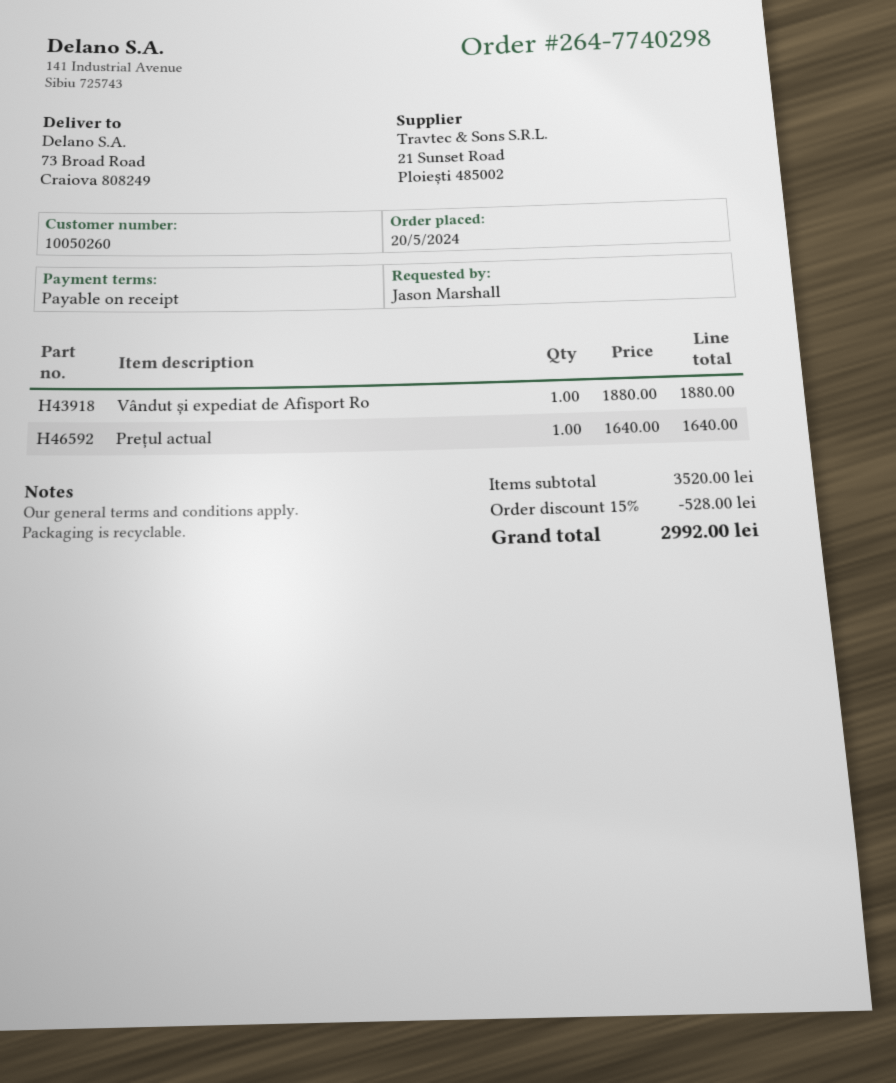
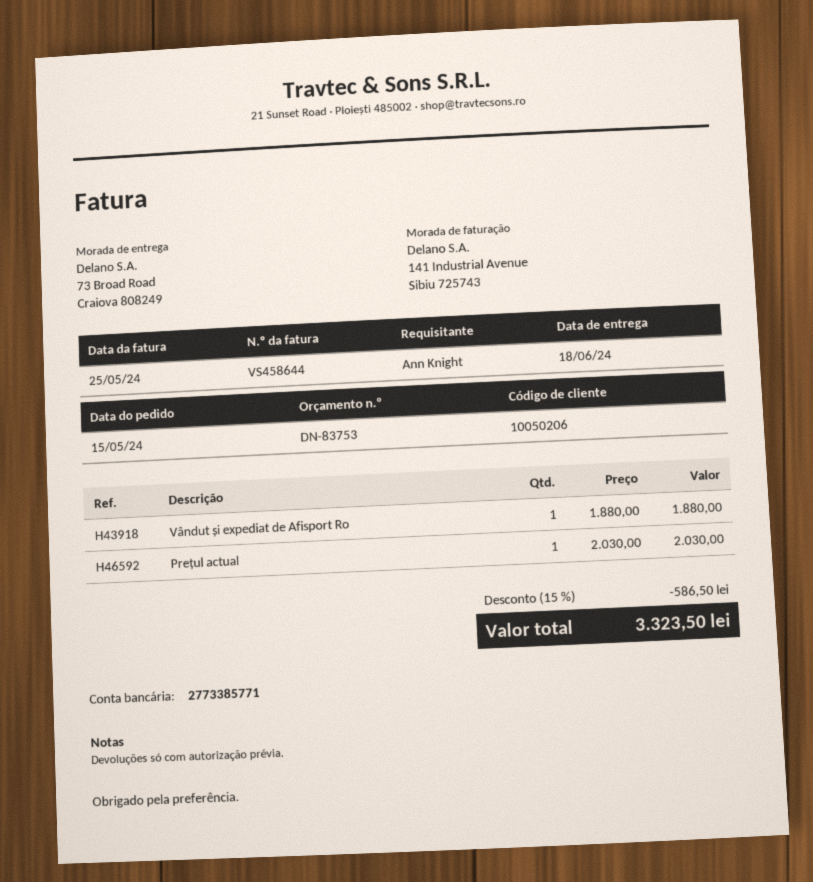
order date: 2024-05-20 -> 2024-05-15
customer number: 10050260 -> 10050206
ordered by: Jason Marshall -> Ann Knight
Prețul actual: 1 x 1640.00 = 1640.00 -> 1 x 2030.00 = 2030.00
discount: 15% = 528.00 -> 15% = 586.50
total: 2992.00 -> 3323.50

